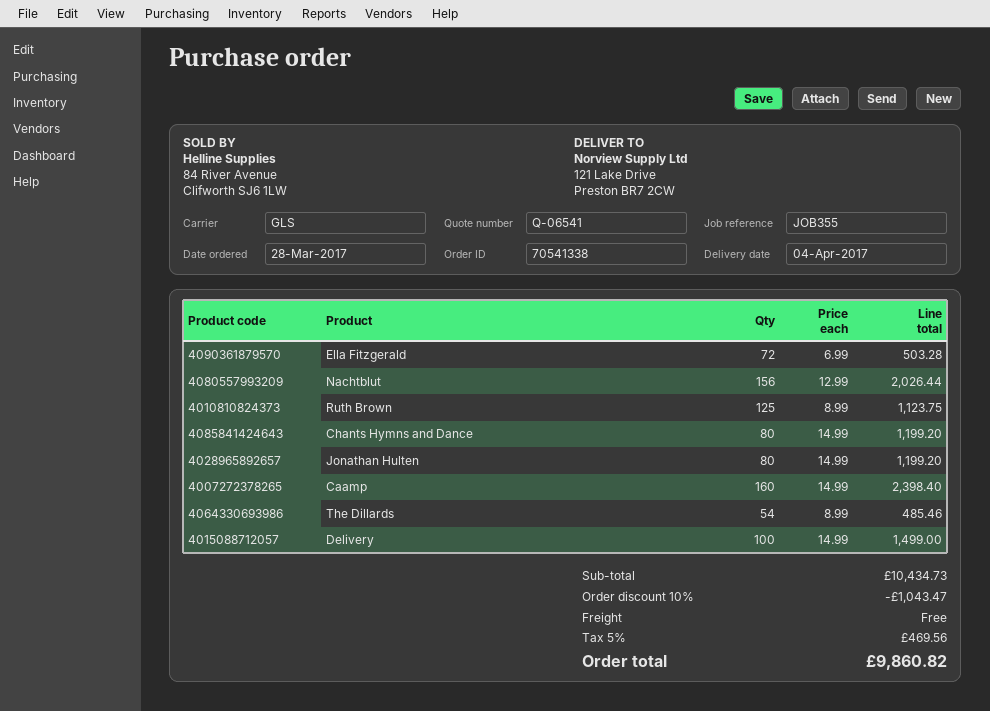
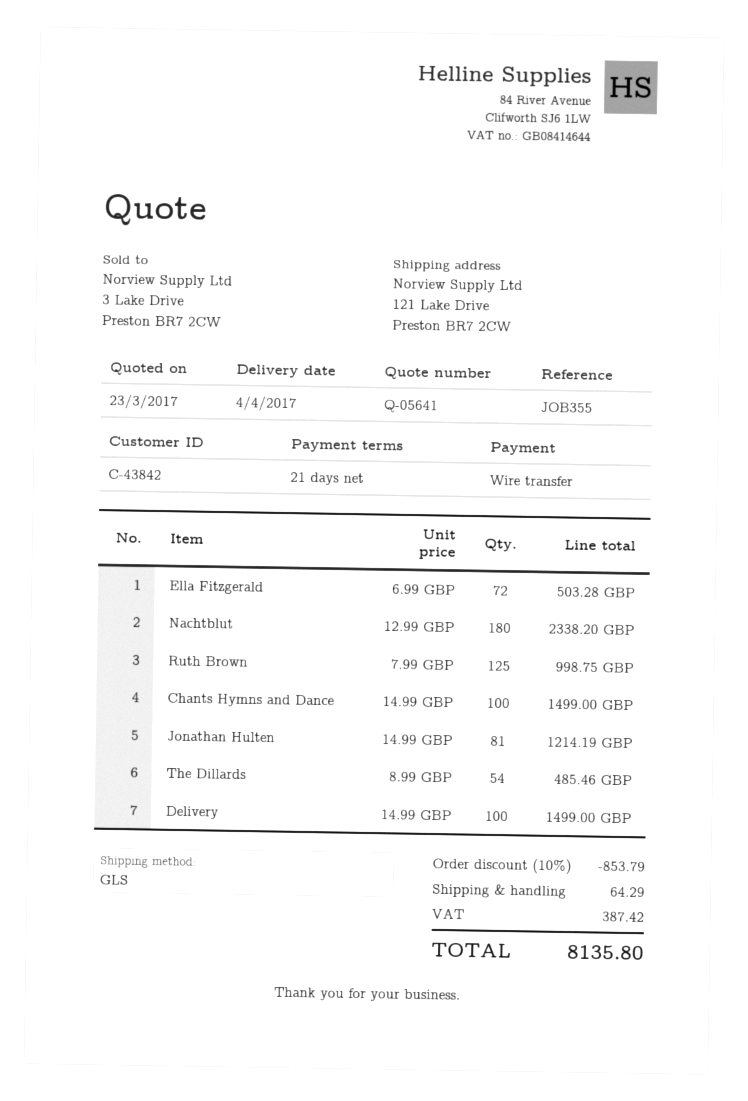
quote number: Q-06541 -> Q-05641
Nachtblut: 156 x 12.99 = 2026.44 -> 180 x 12.99 = 2338.20
Ruth Brown: 125 x 8.99 = 1123.75 -> 125 x 7.99 = 998.75
Chants Hymns and Dance: 80 x 14.99 = 1199.20 -> 100 x 14.99 = 1499.00
Jonathan Hulten: 80 x 14.99 = 1199.20 -> 81 x 14.99 = 1214.19
Caamp: 160 x 14.99 = 2398.40 -> none
discount: 10% = 1043.47 -> 10% = 853.79
shipping: 0.00 -> 64.29
tax: 469.56 -> 387.42
total: 9860.82 -> 8135.80

